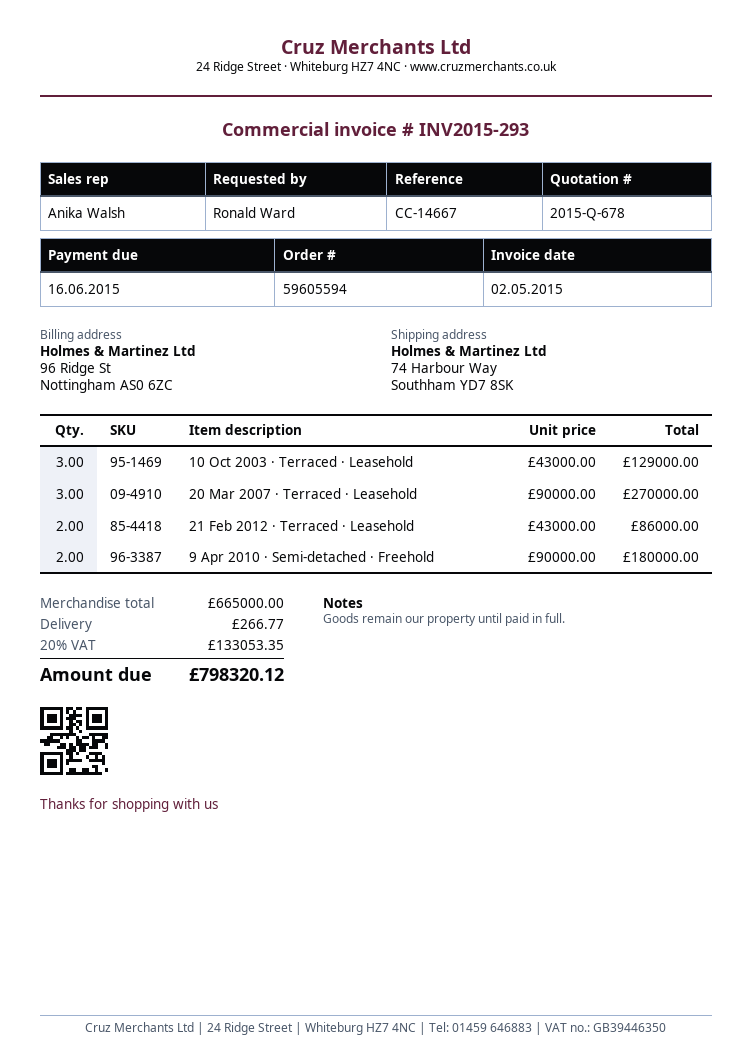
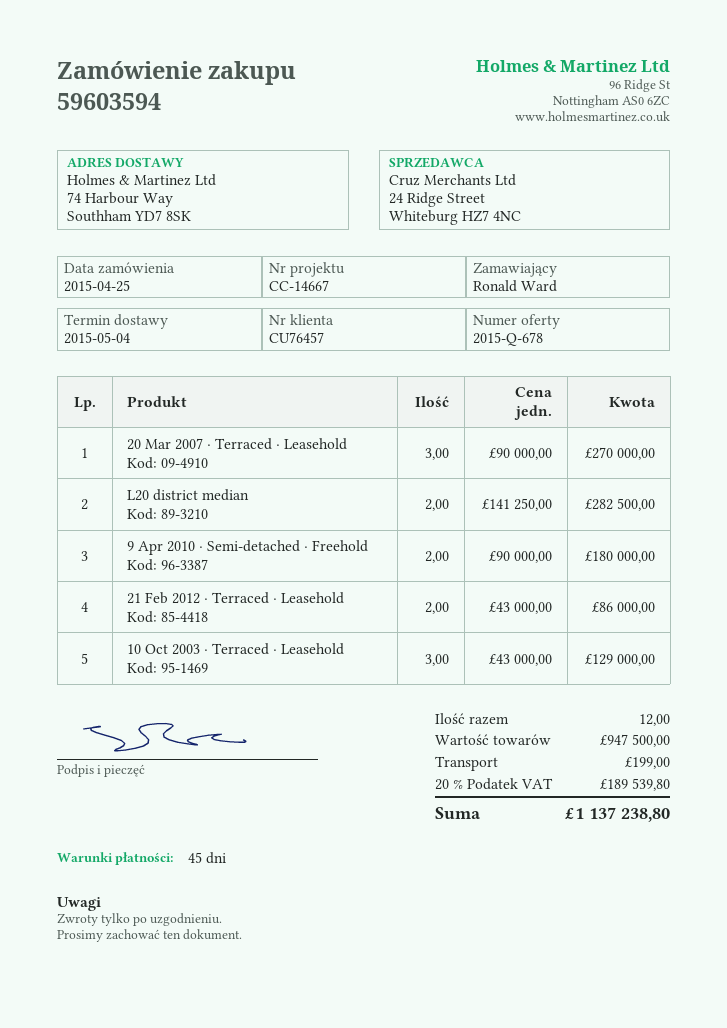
order number: 59605594 -> 59603594
L20 district median: none -> 2 x 141250.00 = 282500.00
subtotal: 665000.00 -> 947500.00
shipping: 266.77 -> 199.00
tax: 20% = 133053.35 -> 20% = 189539.80
total: 798320.12 -> 1137238.80

